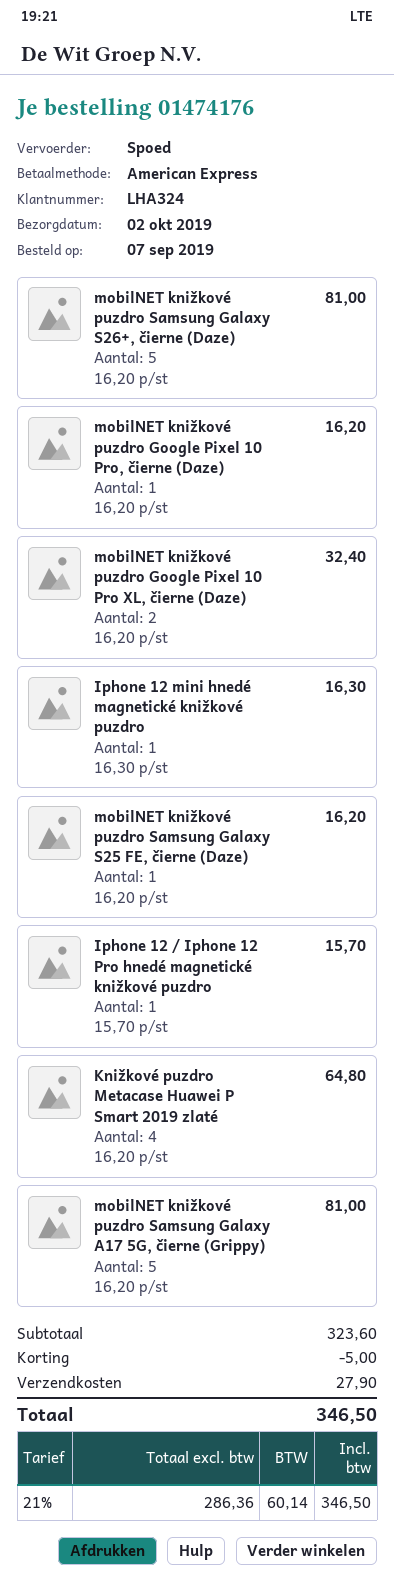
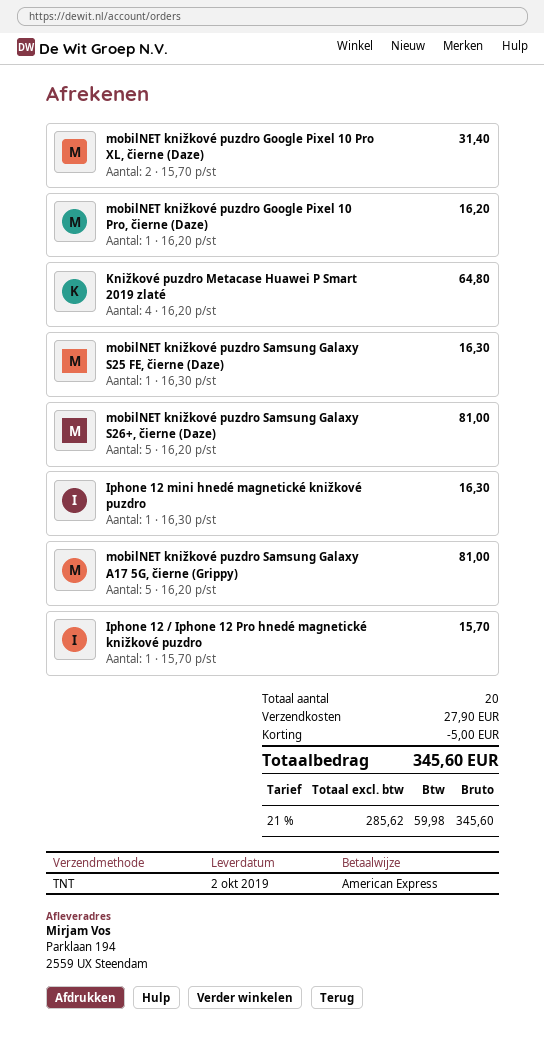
shipping method: express -> TNT
mobilNET knižkové puzdro Google Pixel 10 Pro XL, čierne (Daze): 2 x 16.20 = 32.40 -> 2 x 15.70 = 31.40
mobilNET knižkové puzdro Samsung Galaxy S25 FE, čierne (Daze): 1 x 16.20 = 16.20 -> 1 x 16.30 = 16.30
net: 286.36 -> 285.62
tax: 21% = 60.14 -> 21% = 59.98
total: 346.50 -> 345.60

